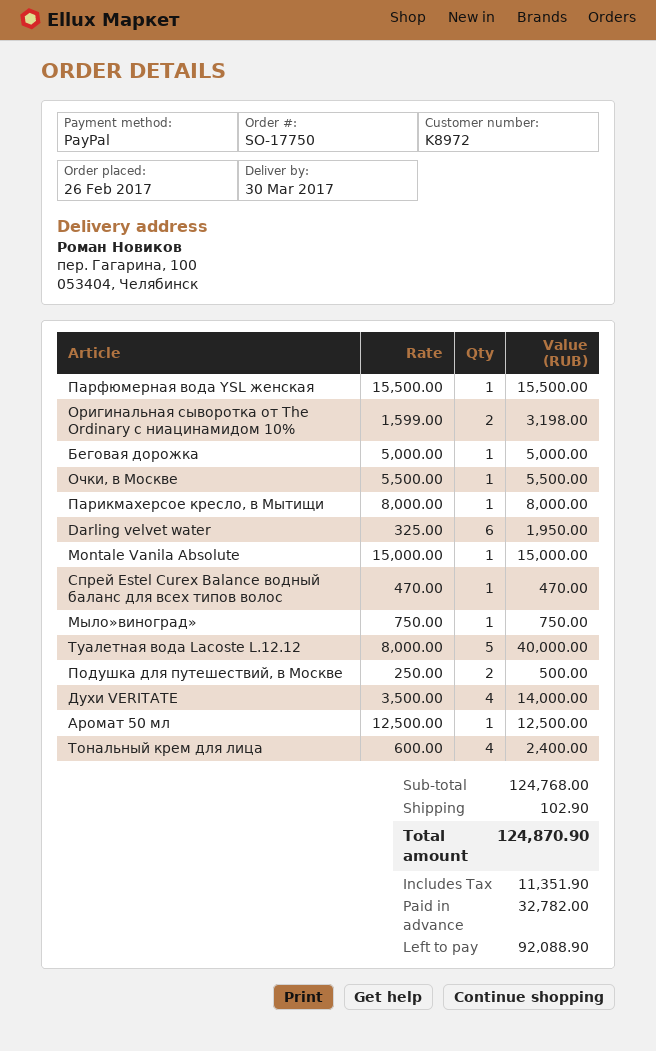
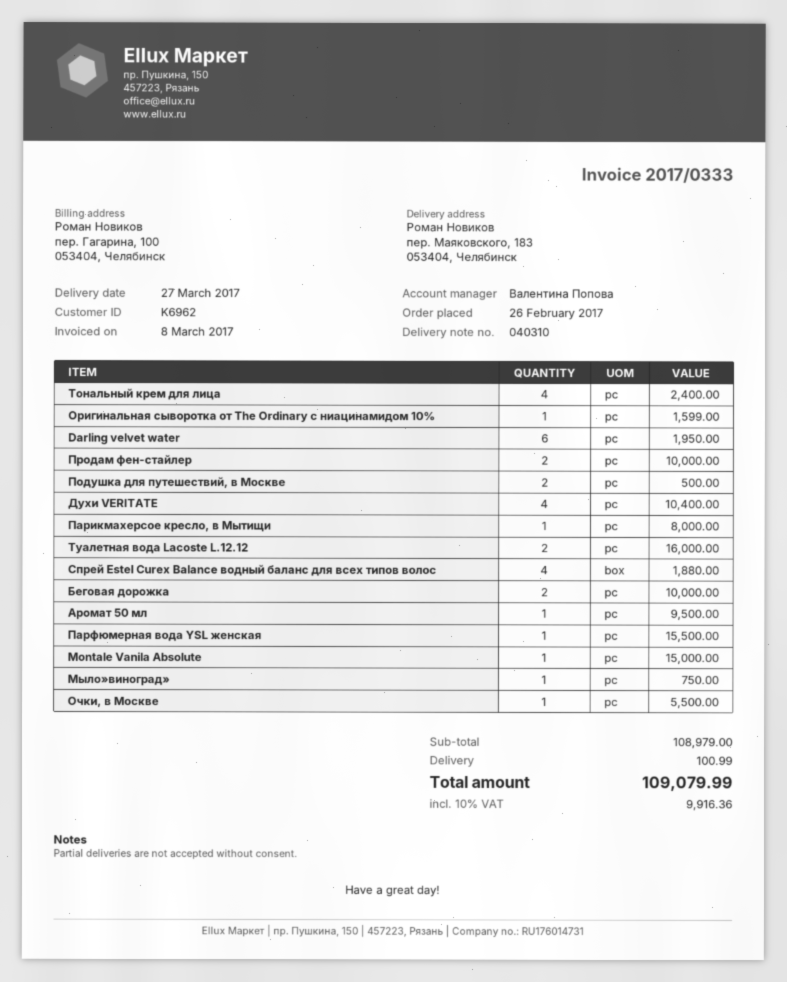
delivery date: 2017-03-30 -> 2017-03-27
customer number: K8972 -> K6962
ship to: пер. Гагарина, 100, 053404, Челябинск -> пер. Маяковского, 183, 053404, Челябинск
Оригинальная сыворотка от The Ordinary с ниацинамидом 10%: 2 for 3198.00 -> 1 for 1599.00
Беговая дорожка: 1 for 5000.00 -> 2 for 10000.00
Спрей Estel Curex Balance водный баланс для всех типов волос: 1 for 470.00 -> 4 for 1880.00
Туалетная вода Lacoste L.12.12: 5 for 40000.00 -> 2 for 16000.00
Духи VERITATE: 4 for 14000.00 -> 4 for 10400.00
Аромат 50 мл: 1 for 12500.00 -> 1 for 9500.00
Продам фен-стайлер: none -> 2 for 10000.00
subtotal: 124768.00 -> 108979.00
shipping: 102.90 -> 100.99
tax: 11351.90 -> 9916.36
total: 124870.90 -> 109079.99

